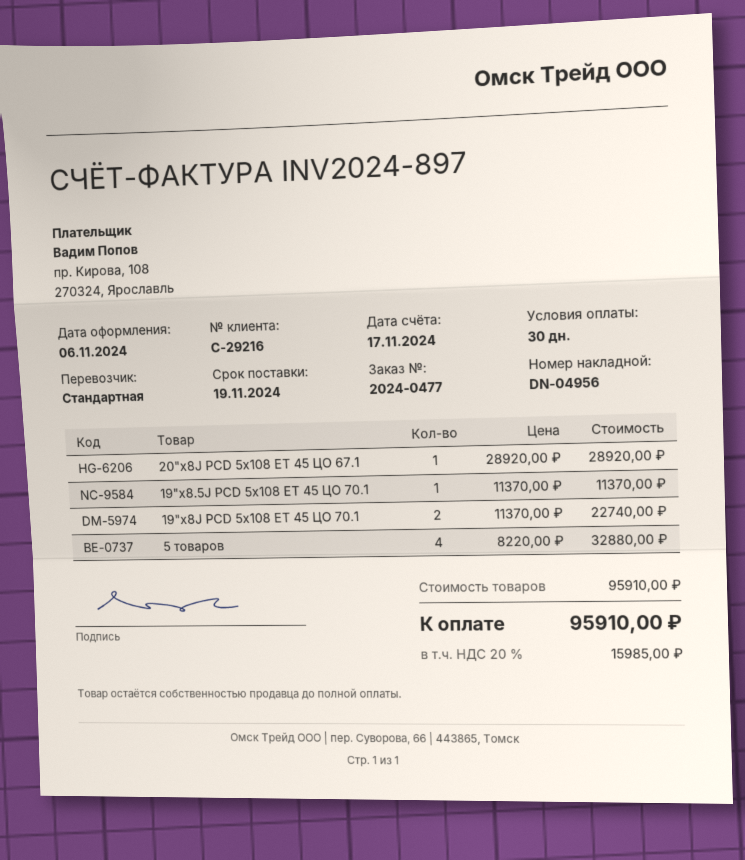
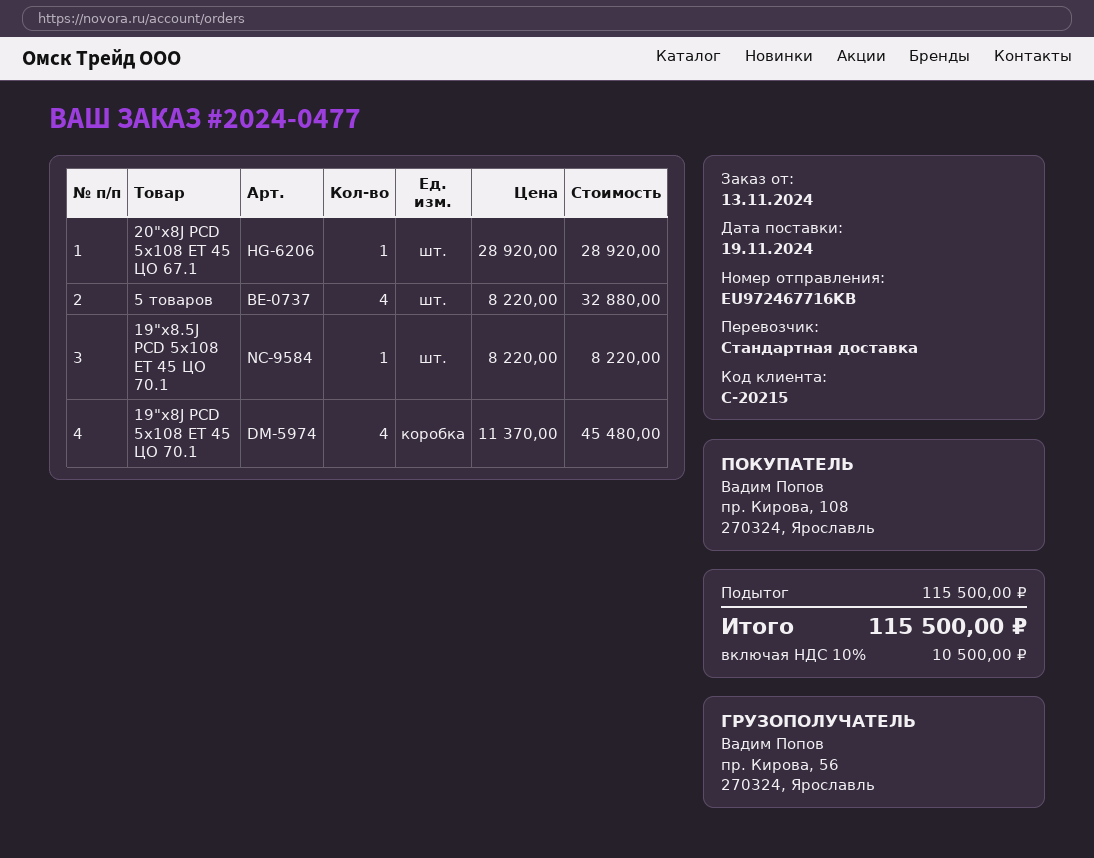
order date: 2024-11-06 -> 2024-11-13
customer number: C-29216 -> C-20215
19"x8.5J PCD 5x108 ЕТ 45 ЦО 70.1: 1 x 11370.00 = 11370.00 -> 1 x 8220.00 = 8220.00
19"x8J PCD 5x108 ЕТ 45 ЦО 70.1: 2 x 11370.00 = 22740.00 -> 4 x 11370.00 = 45480.00
subtotal: 95910.00 -> 115500.00
tax: 20% = 15985.00 -> 10% = 10500.00
total: 95910.00 -> 115500.00

